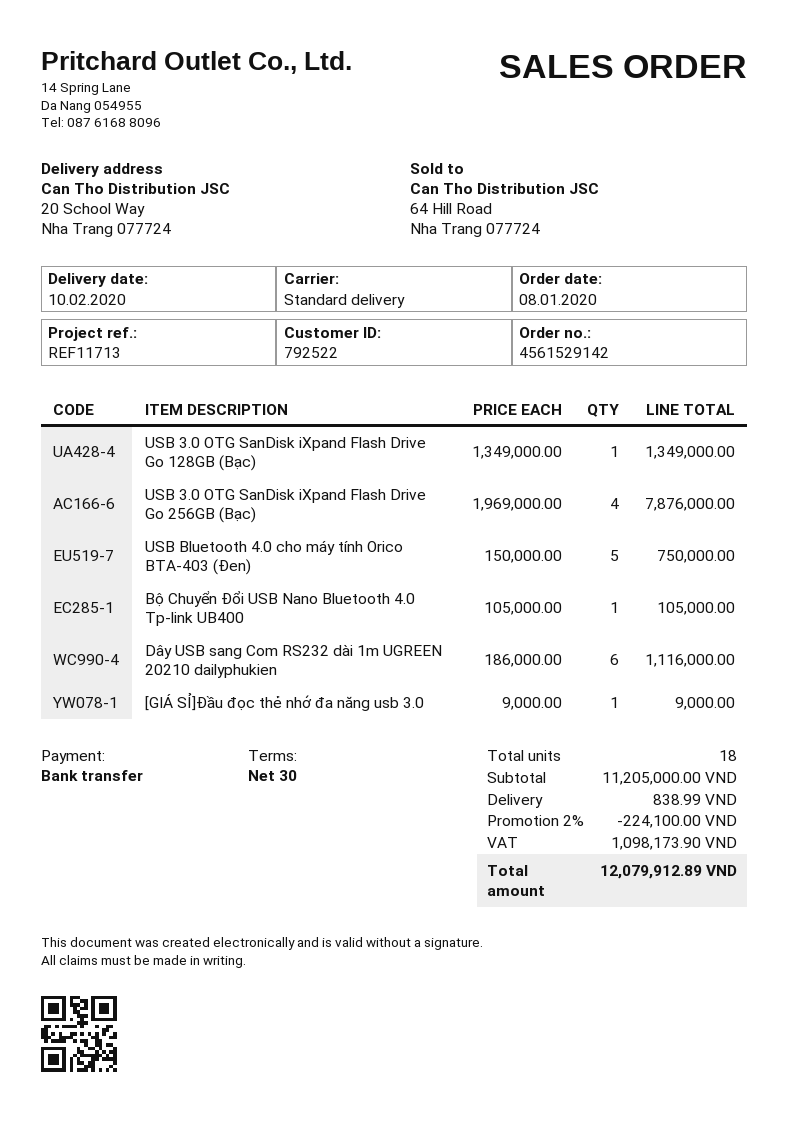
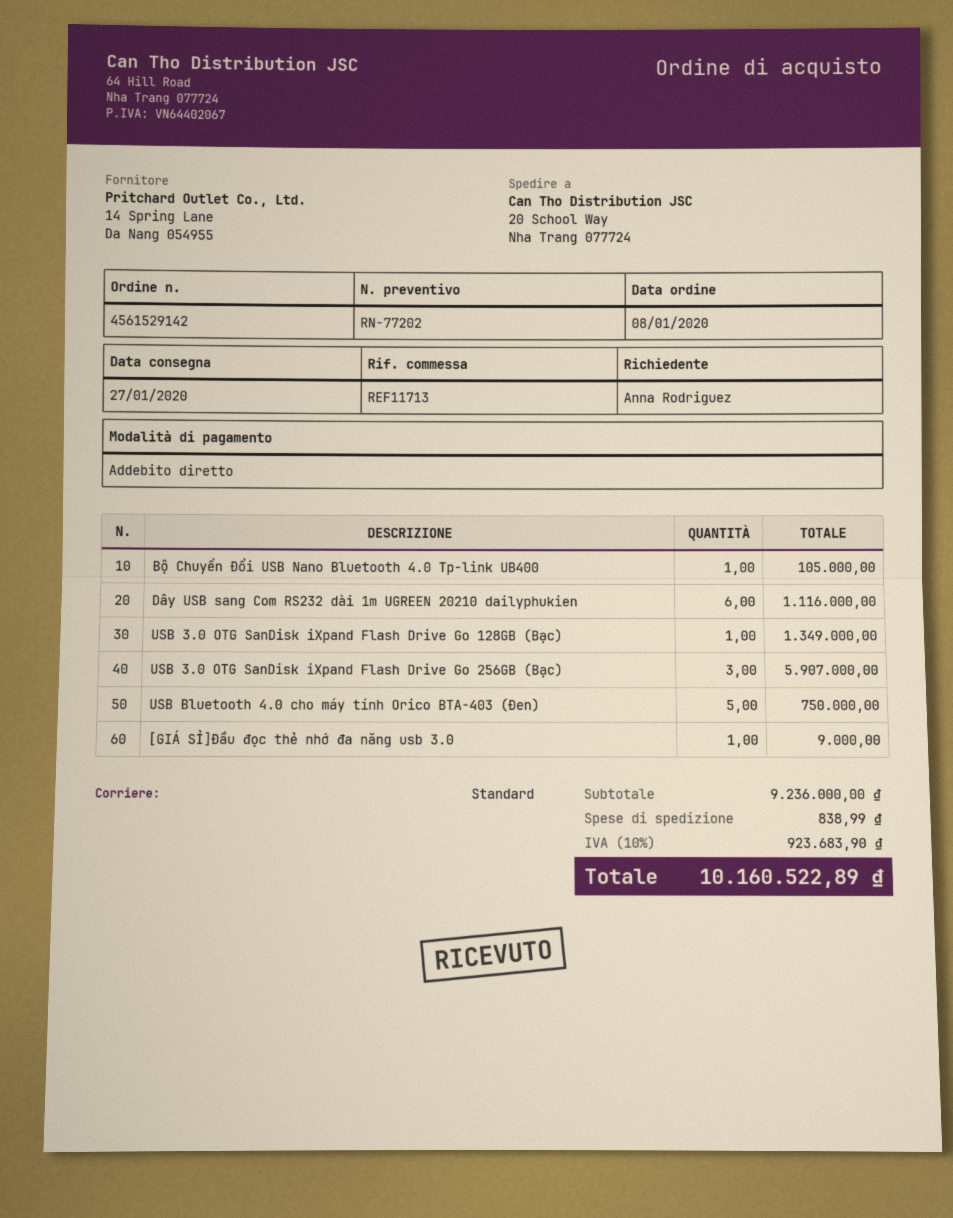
delivery date: 2020-02-10 -> 2020-01-27
payment method: bank transfer -> direct debit
USB 3.0 OTG SanDisk iXpand Flash Drive Go 256GB (Bạc): 4 for 7876000.00 -> 3 for 5907000.00
subtotal: 11205000.00 -> 9236000.00
discount: 2% = 224100.00 -> none
tax: 1098173.90 -> 923683.90
total: 12079912.89 -> 10160522.89

